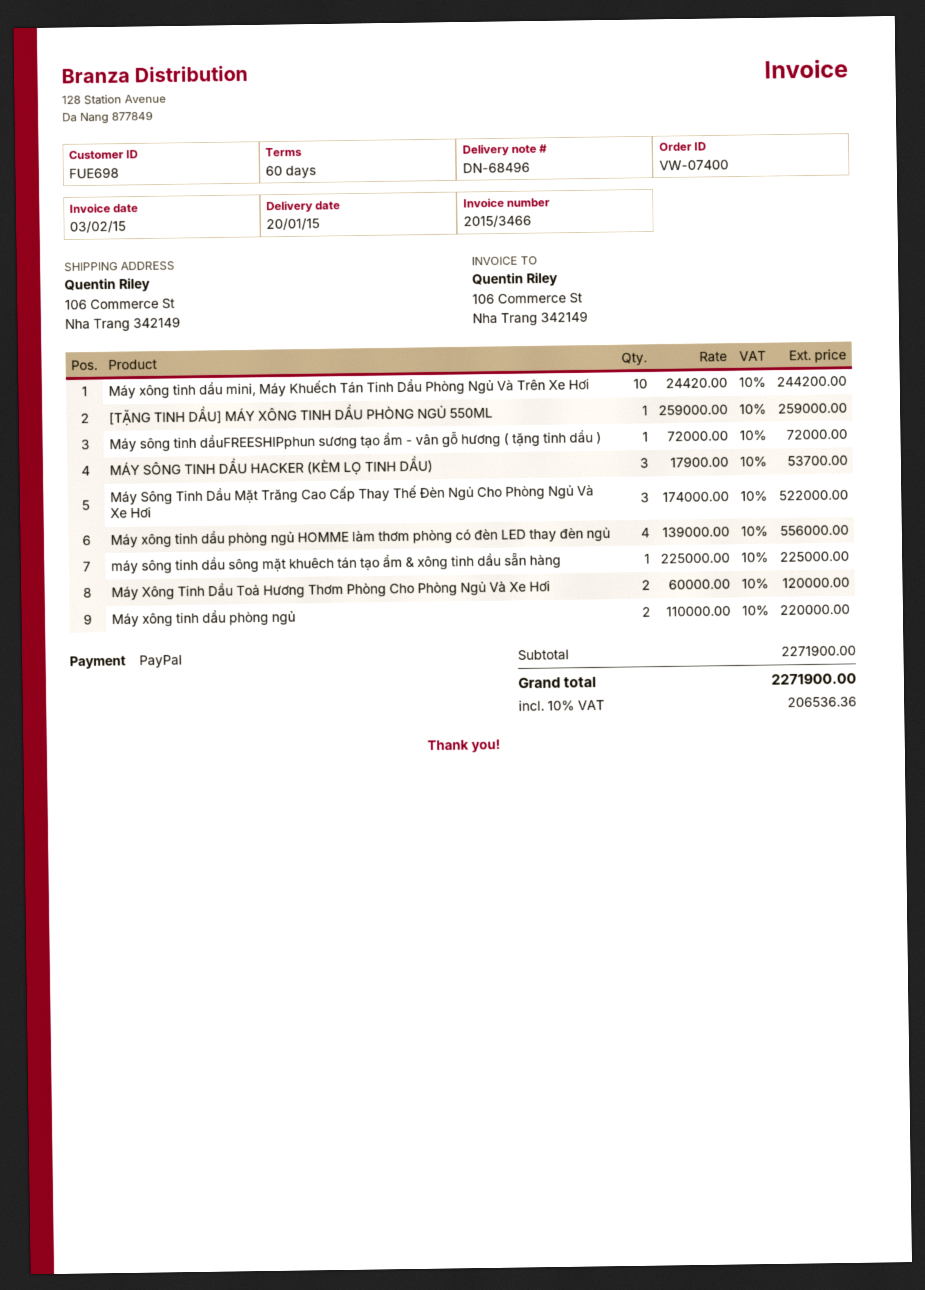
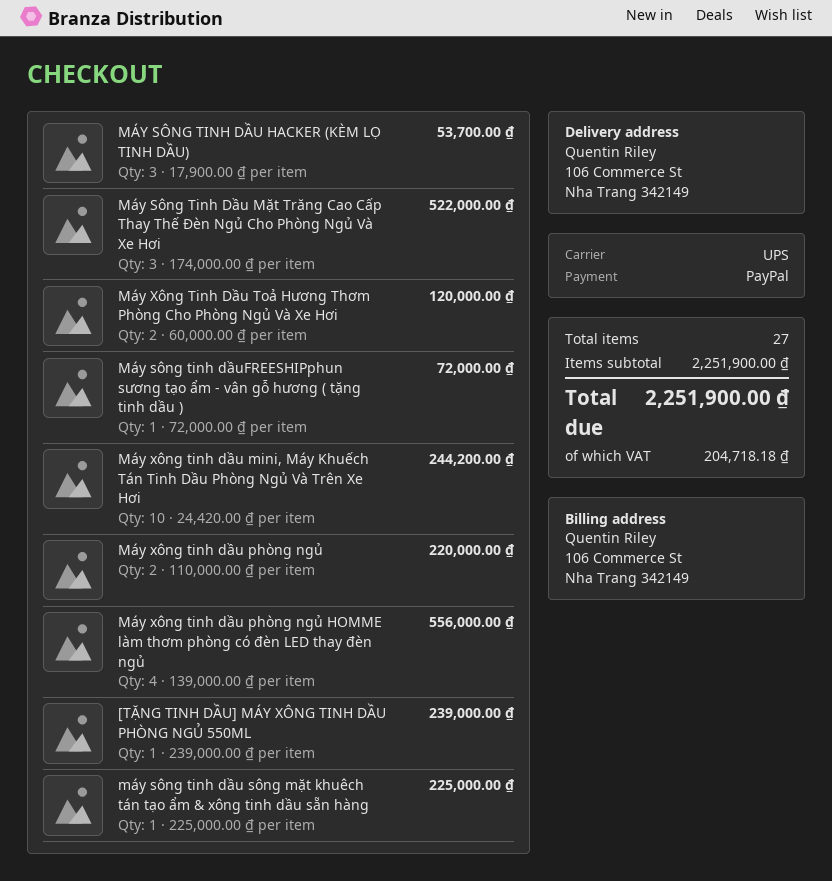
[TẶNG TINH DẦU] MÁY XÔNG TINH DẦU PHÒNG NGỦ 550ML: 1 x 259000.00 = 259000.00 -> 1 x 239000.00 = 239000.00
subtotal: 2271900.00 -> 2251900.00
tax: 206536.36 -> 204718.18
total: 2271900.00 -> 2251900.00

